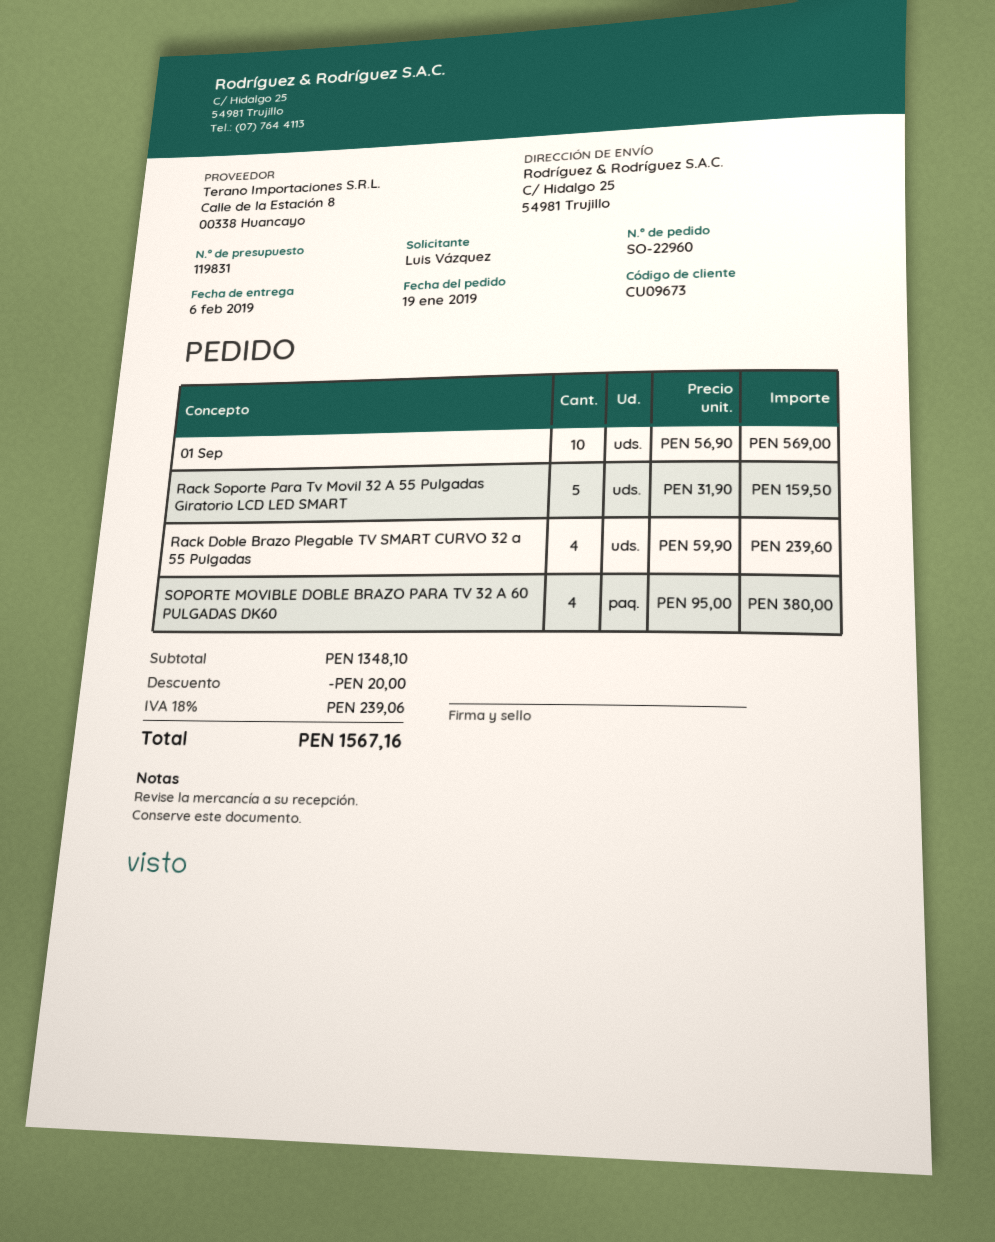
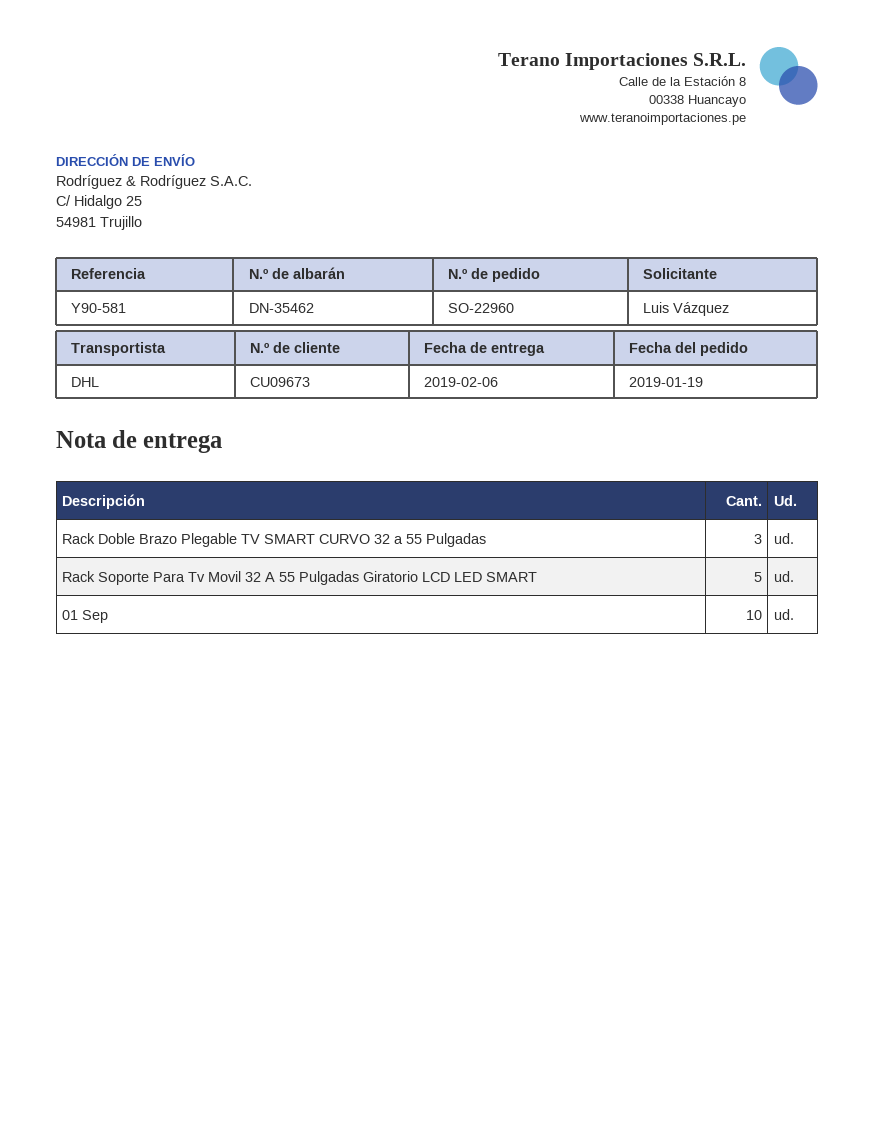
Rack Doble Brazo Plegable TV SMART CURVO 32 a 55 Pulgadas: 4 -> 3
SOPORTE MOVIBLE DOBLE BRAZO PARA TV 32 A 60 PULGADAS DK60: 4 -> none

